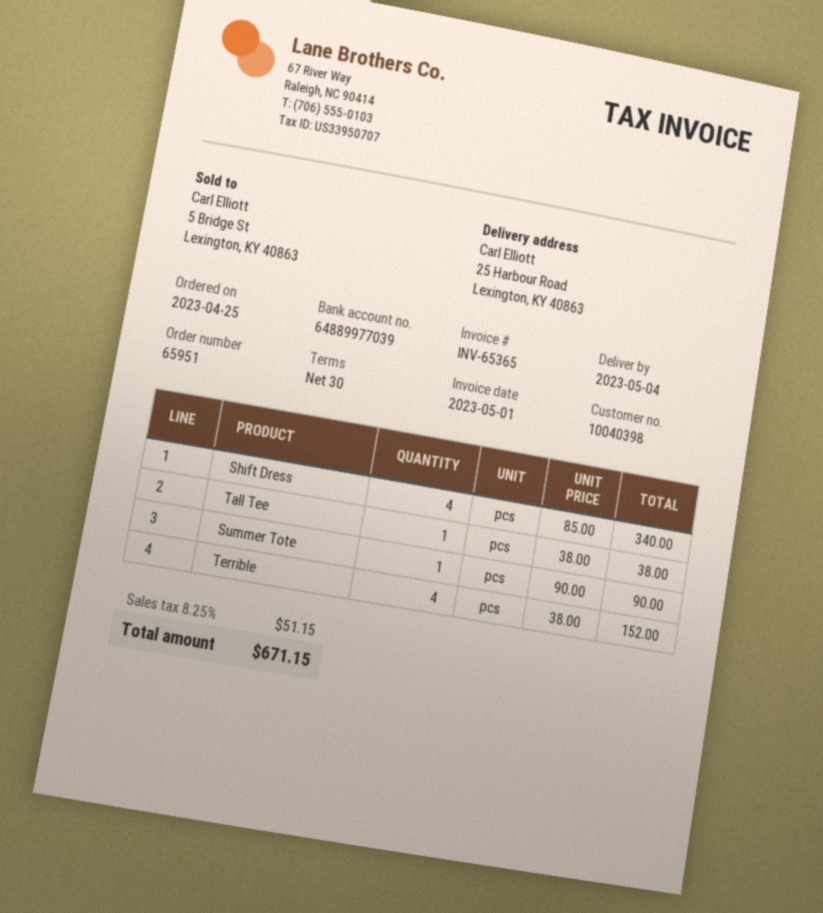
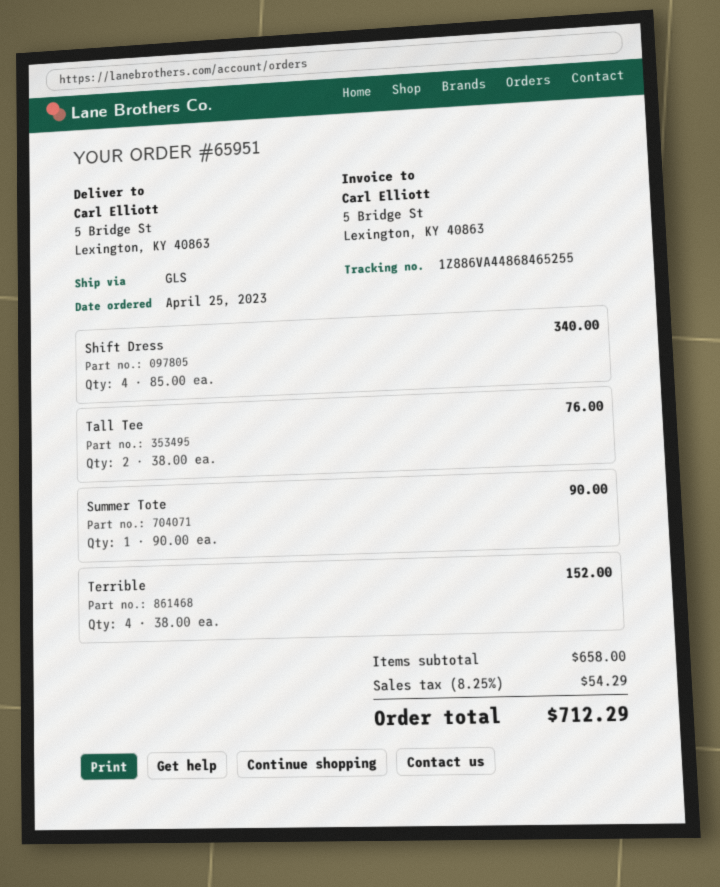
ship to: 25 Harbour Road, Lexington, KY 40863 -> 5 Bridge St, Lexington, KY 40863
Tall Tee: 1 x 38.00 = 38.00 -> 2 x 38.00 = 76.00
tax: 8.25% = 51.15 -> 8.25% = 54.29
total: 671.15 -> 712.29

